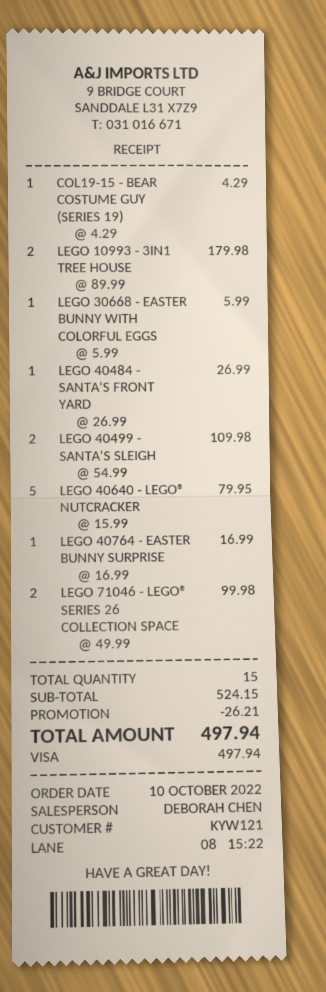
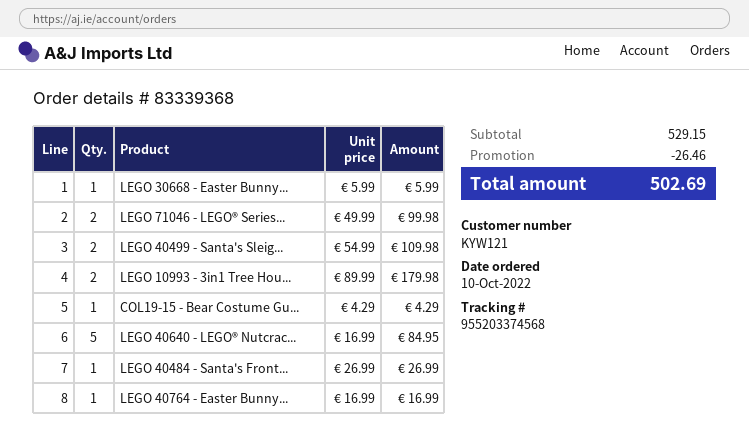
LEGO 40640 - LEGO® NUTCRACKER: 5 x 15.99 = 79.95 -> 5 x 16.99 = 84.95
subtotal: 524.15 -> 529.15
discount: 26.21 -> 26.46
total: 497.94 -> 502.69

